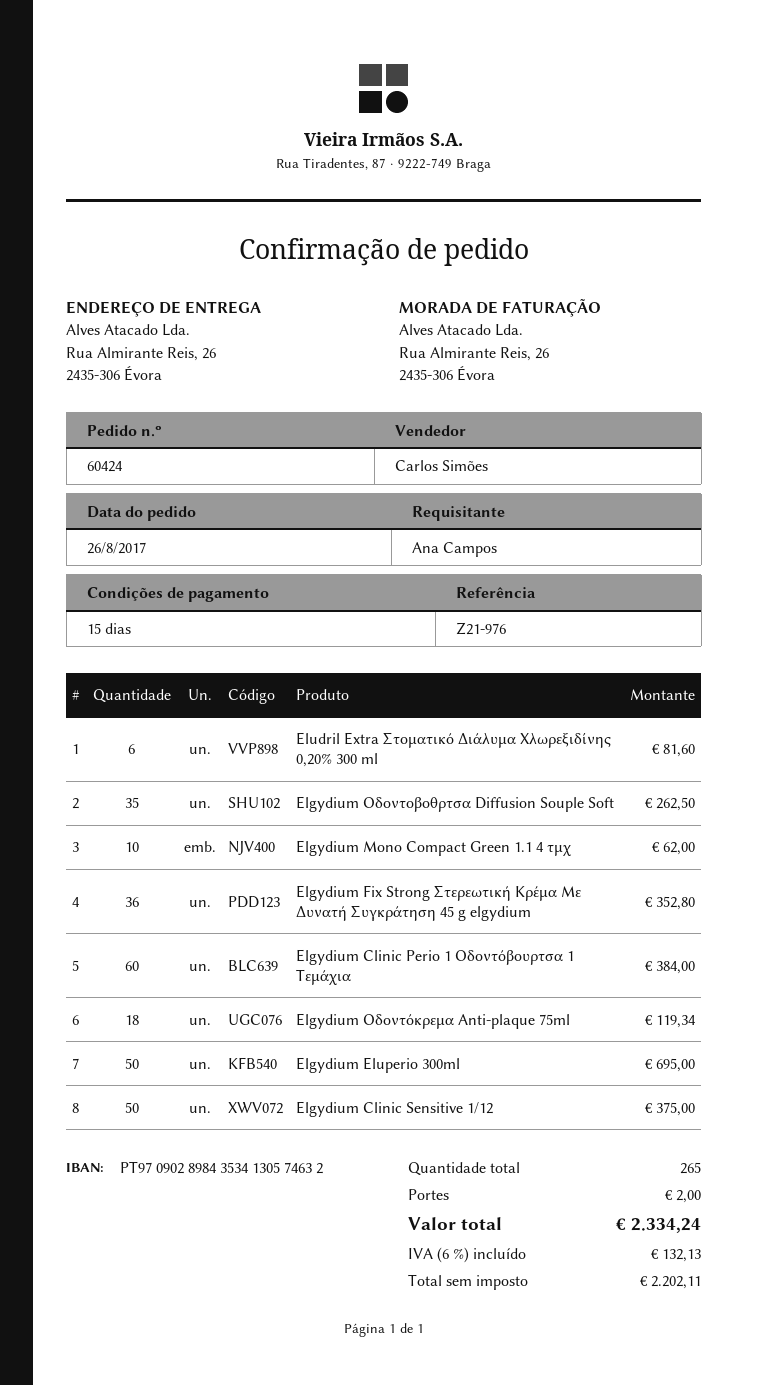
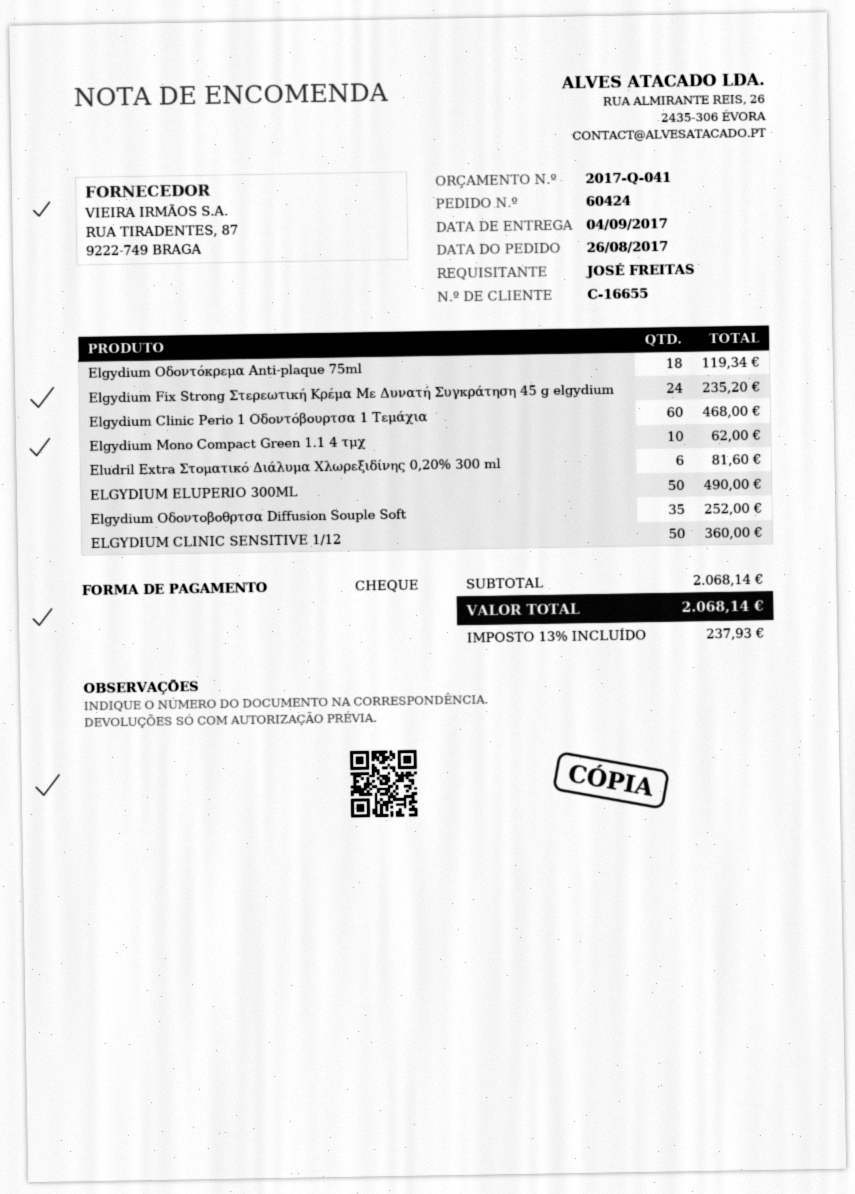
ordered by: Ana Campos -> JOSÉ FREITAS
Elgydium Οδοντοβοθρτσα Diffusion Souple Soft: 35 for 262.50 -> 35 for 252.00
Elgydium Fix Strong Στερεωτική Κρέμα Με Δυνατή Συγκράτηση 45 g elgydium: 36 for 352.80 -> 24 for 235.20
Elgydium Clinic Perio 1 Οδοντόβουρτσα 1 Τεμάχια: 60 for 384.00 -> 60 for 468.00
Elgydium Eluperio 300ml: 50 for 695.00 -> 50 for 490.00
Elgydium Clinic Sensitive 1/12: 50 for 375.00 -> 50 for 360.00
shipping: 2.00 -> none
tax: 6% = 132.13 -> 13% = 237.93
total: 2334.24 -> 2068.14

